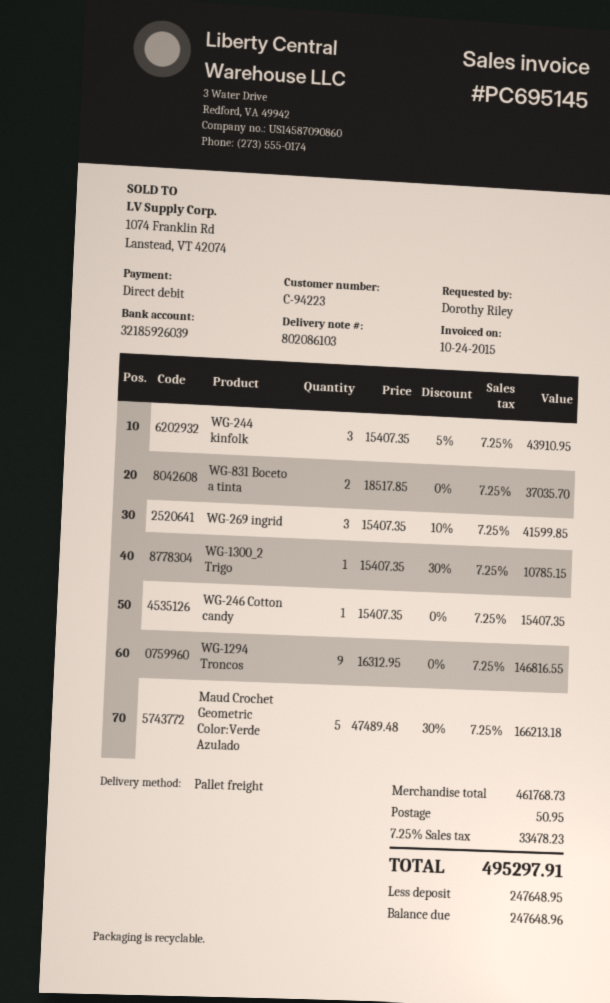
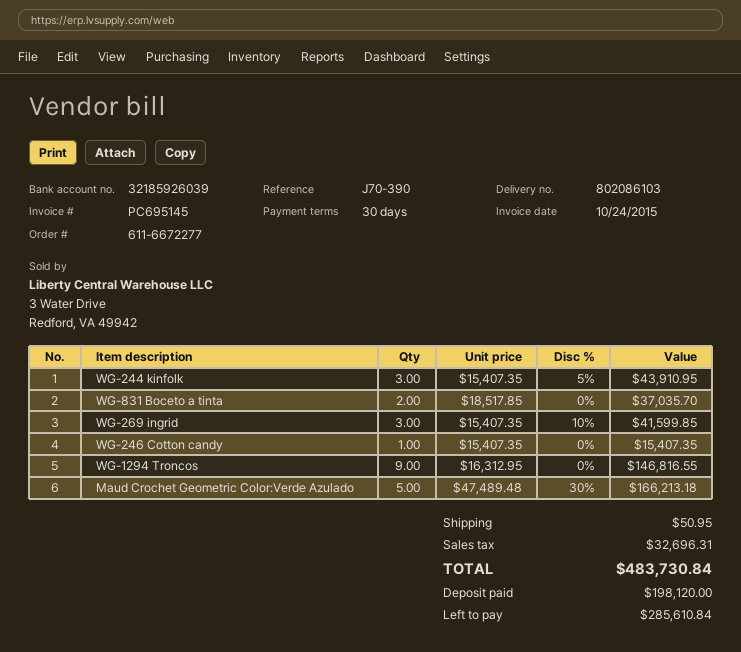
WG-1300_2 Trigo: 1 x 15407.35 - 30% = 10785.15 -> none
tax: 33478.23 -> 32696.31
total: 495297.91 -> 483730.84
deposit: 247648.95 -> 198120.00
balance: 247648.96 -> 285610.84

